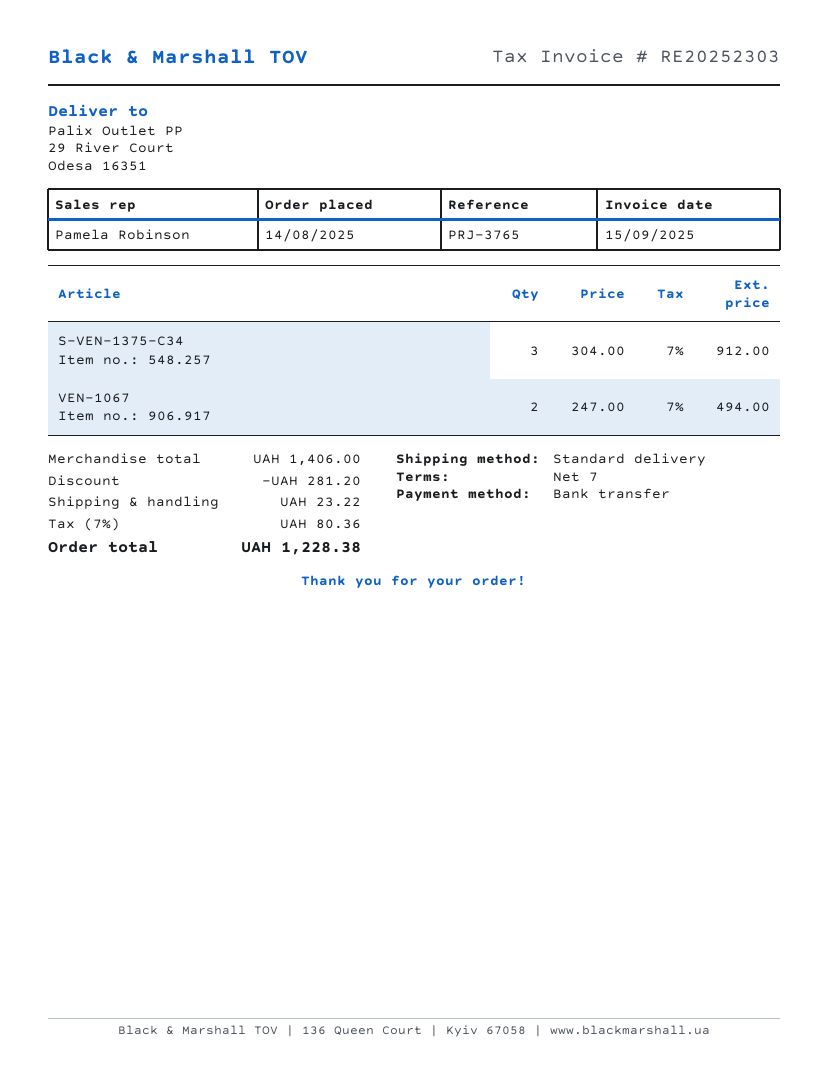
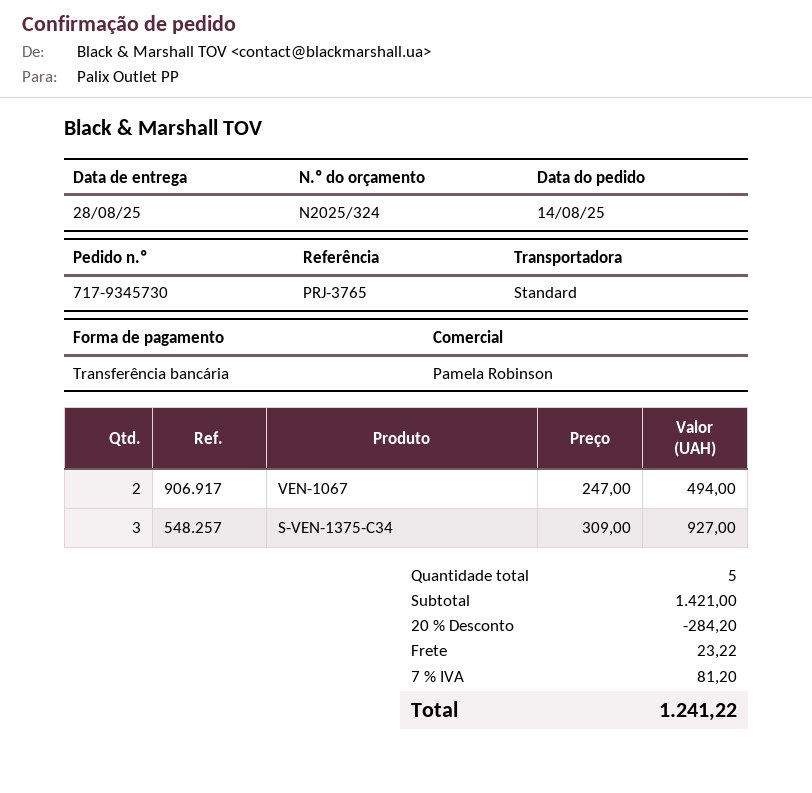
S-VEN-1375-C34: 3 x 304.00 = 912.00 -> 3 x 309.00 = 927.00
subtotal: 1406.00 -> 1421.00
discount: 281.20 -> 284.20
tax: 7% = 80.36 -> 7% = 81.20
total: 1228.38 -> 1241.22

